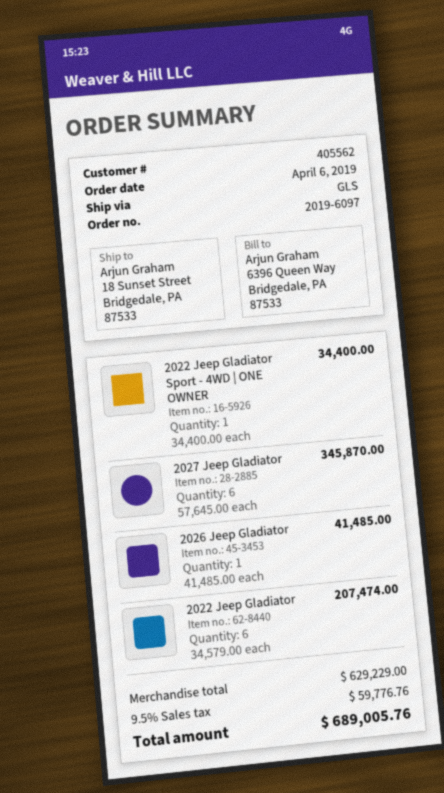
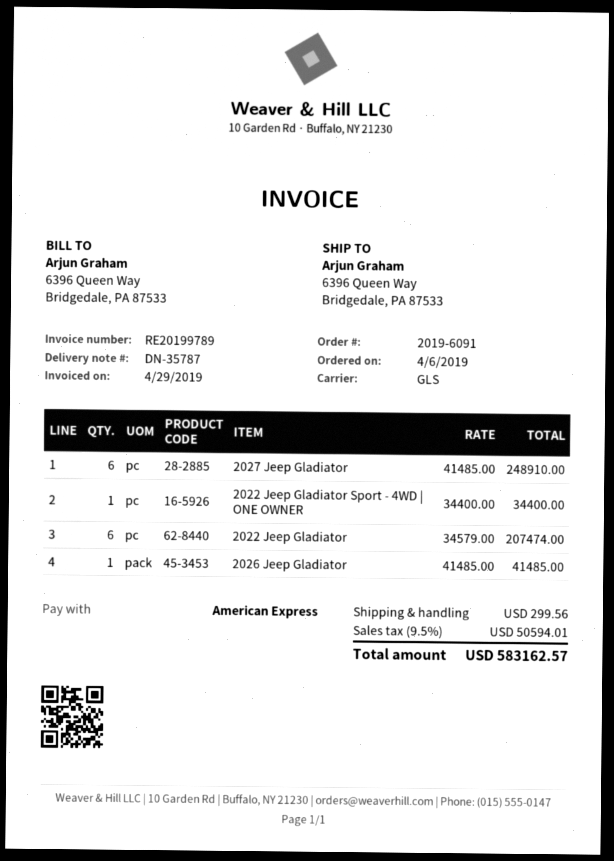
order number: 2019-6097 -> 2019-6091
ship to: 18 Sunset Street, Bridgedale, PA 87533 -> 6396 Queen Way, Bridgedale, PA 87533
2027 Jeep Gladiator: 6 x 57645.00 = 345870.00 -> 6 x 41485.00 = 248910.00
shipping: none -> 299.56
tax: 9.5% = 59776.76 -> 9.5% = 50594.01
total: 689005.76 -> 583162.57

